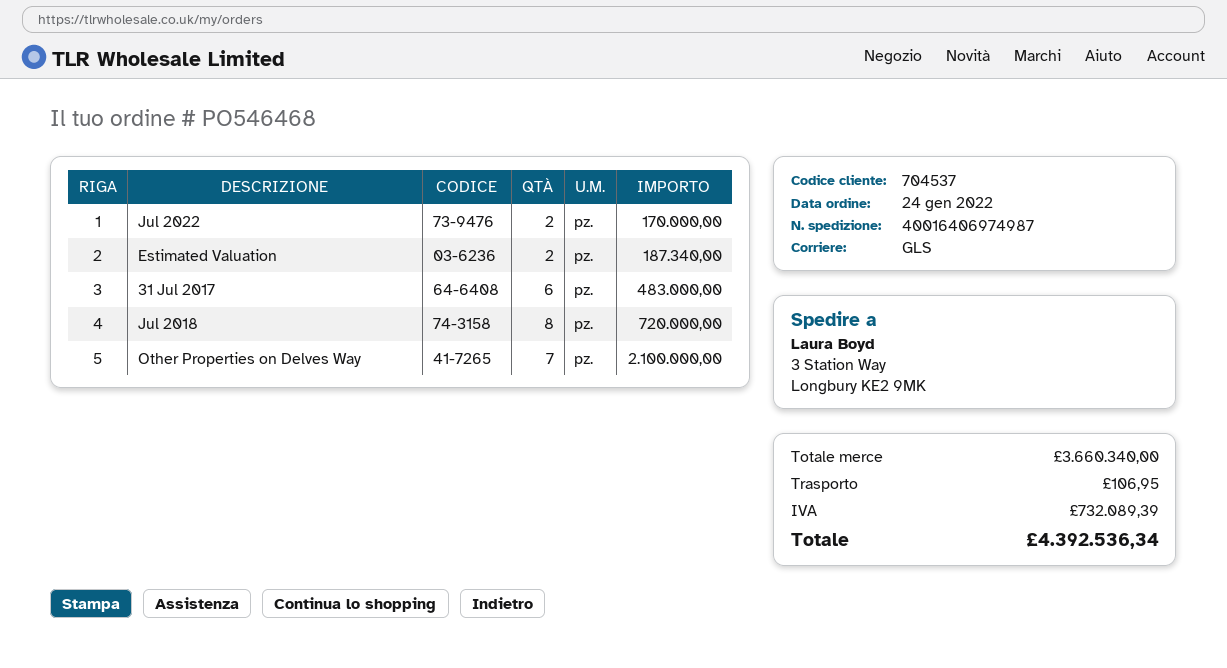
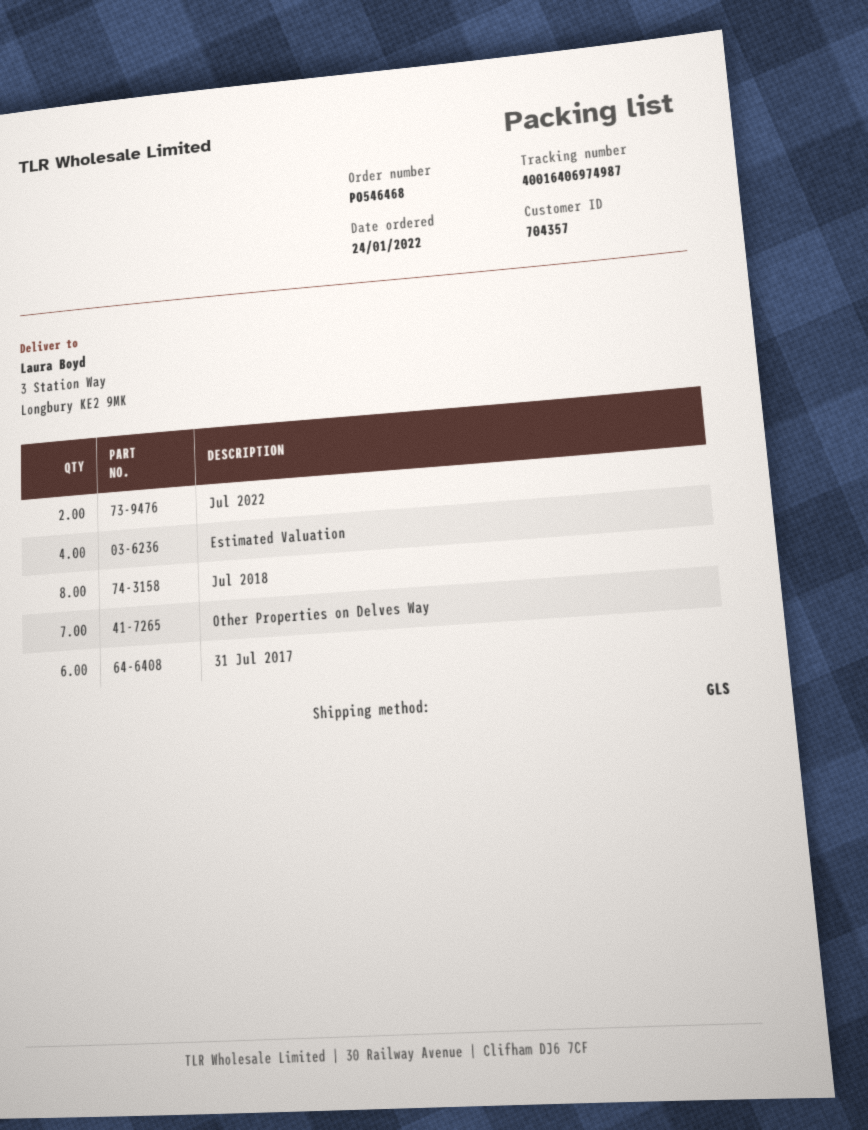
customer number: 704537 -> 704357
Estimated Valuation: 2 -> 4

